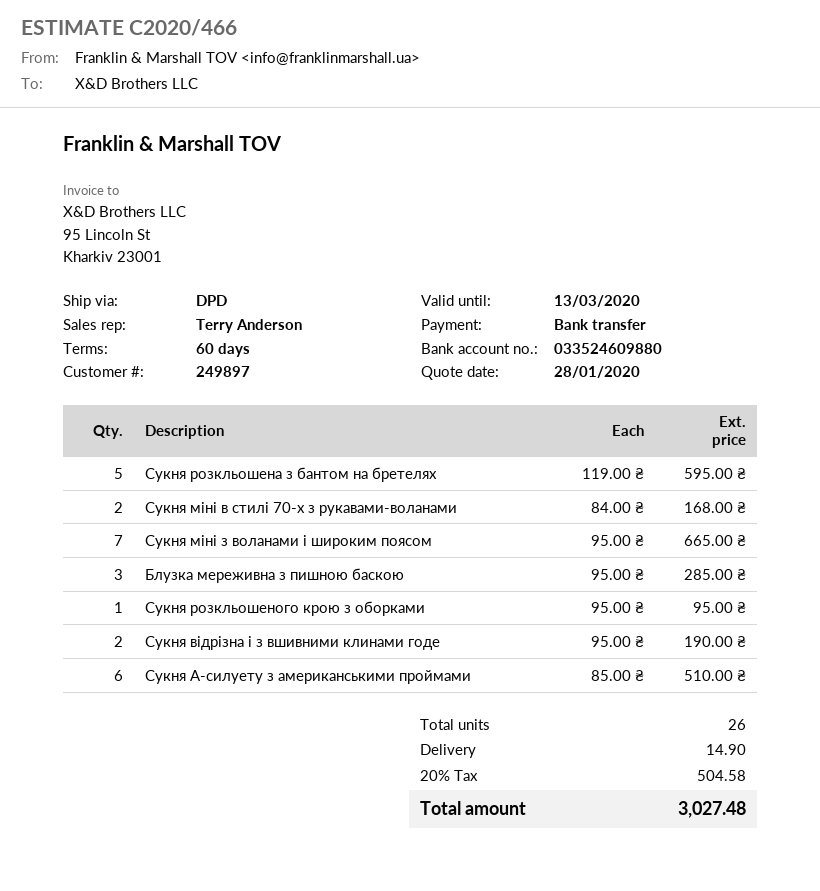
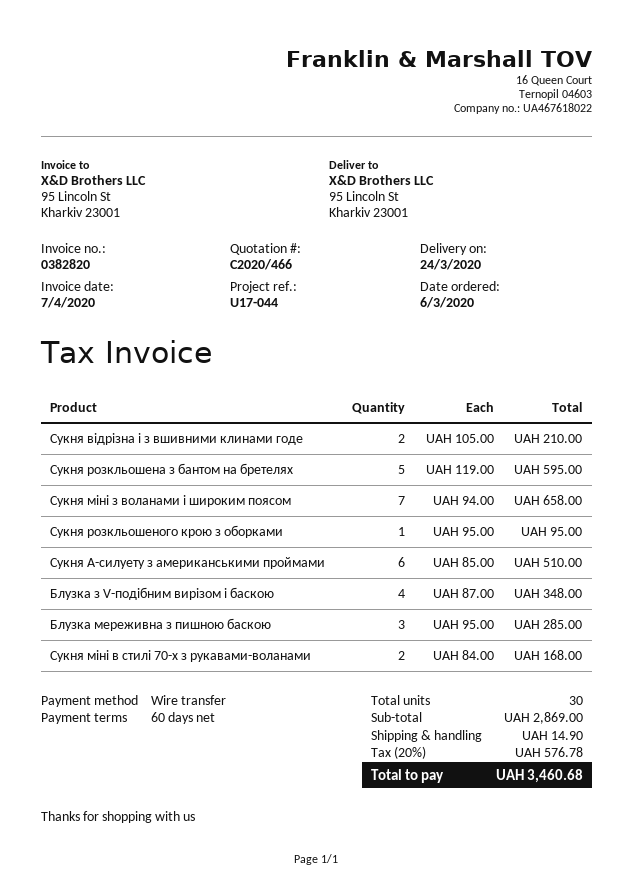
Сукня міні з воланами і широким поясом: 7 x 95.00 = 665.00 -> 7 x 94.00 = 658.00
Сукня відрізна і з вшивними клинами годе: 2 x 95.00 = 190.00 -> 2 x 105.00 = 210.00
Блузка з V-подібним вирізом і баскою: none -> 4 x 87.00 = 348.00
total quantity: 26 -> 30
tax: 20% = 504.58 -> 20% = 576.78
total: 3027.48 -> 3460.68

